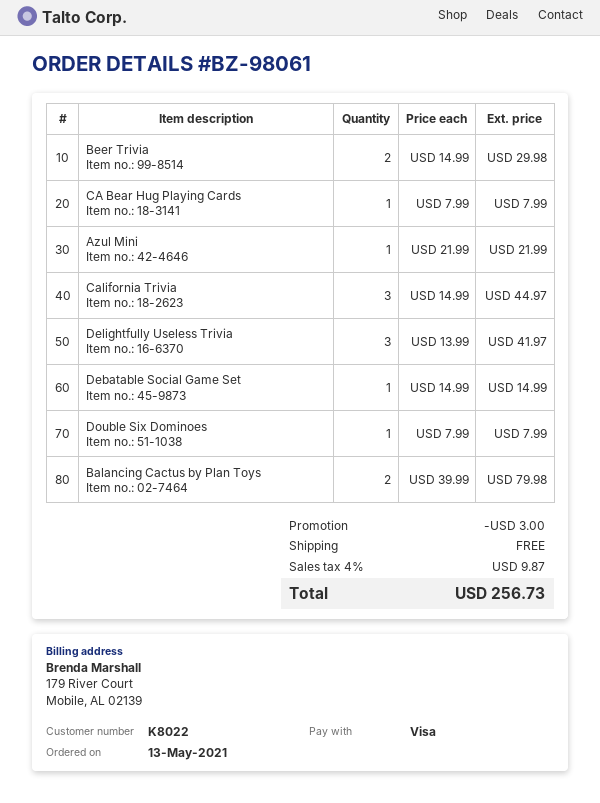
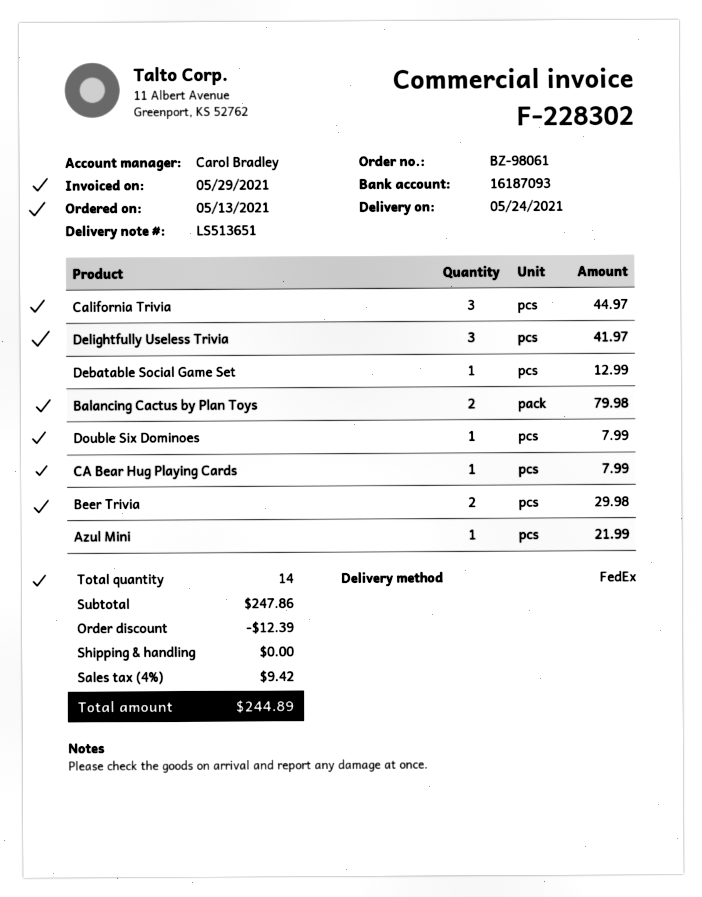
Debatable Social Game Set: 1 for 14.99 -> 1 for 12.99
discount: 3.00 -> 12.39
tax: 4% = 9.87 -> 4% = 9.42
total: 256.73 -> 244.89

